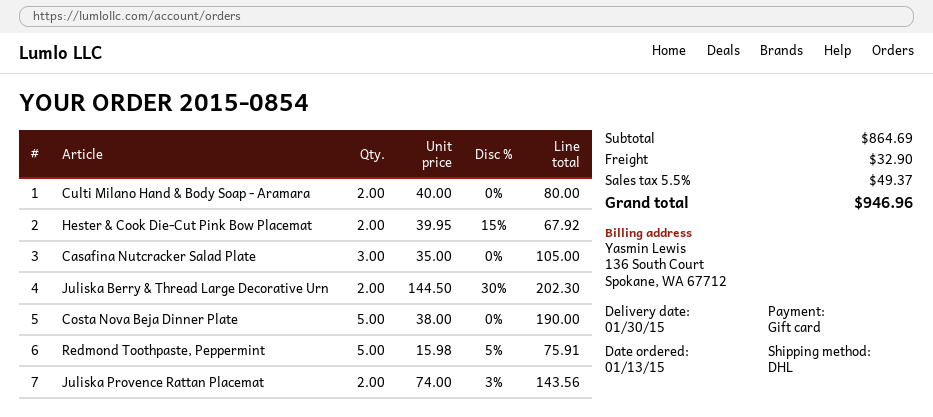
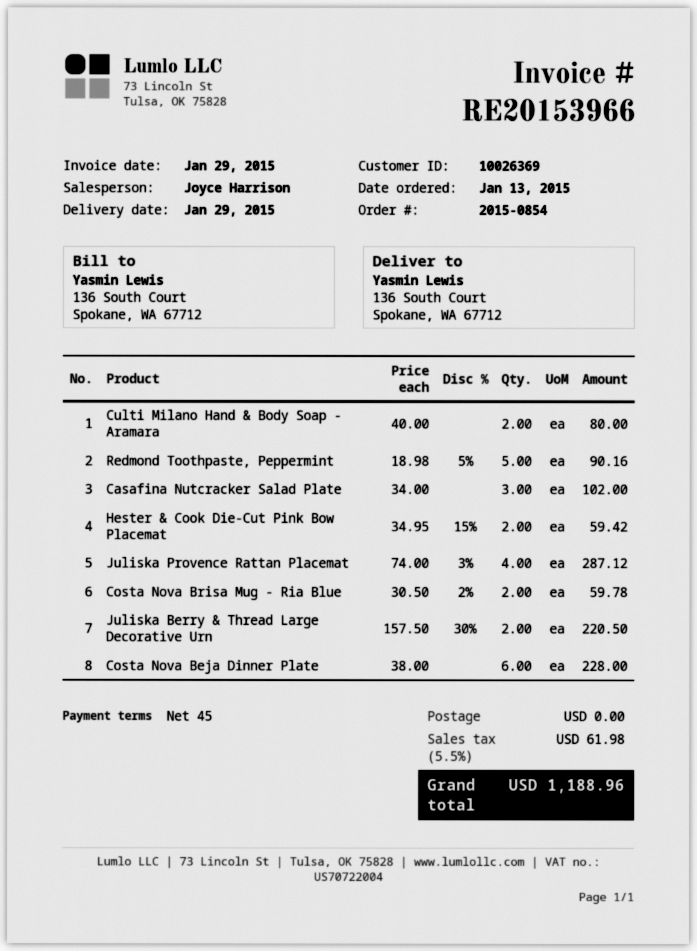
delivery date: 2015-01-30 -> 2015-01-29
Hester & Cook Die-Cut Pink Bow Placemat: 2 x 39.95 - 15% = 67.92 -> 2 x 34.95 - 15% = 59.42
Casafina Nutcracker Salad Plate: 3 x 35.00 = 105.00 -> 3 x 34.00 = 102.00
Juliska Berry & Thread Large Decorative Urn: 2 x 144.50 - 30% = 202.30 -> 2 x 157.50 - 30% = 220.50
Costa Nova Beja Dinner Plate: 5 x 38.00 = 190.00 -> 6 x 38.00 = 228.00
Redmond Toothpaste, Peppermint: 5 x 15.98 - 5% = 75.91 -> 5 x 18.98 - 5% = 90.16
Juliska Provence Rattan Placemat: 2 x 74.00 - 3% = 143.56 -> 4 x 74.00 - 3% = 287.12
Costa Nova Brisa Mug - Ria Blue: none -> 2 x 30.50 - 2% = 59.78
shipping: 32.90 -> 0.00
tax: 5.5% = 49.37 -> 5.5% = 61.98
total: 946.96 -> 1188.96

